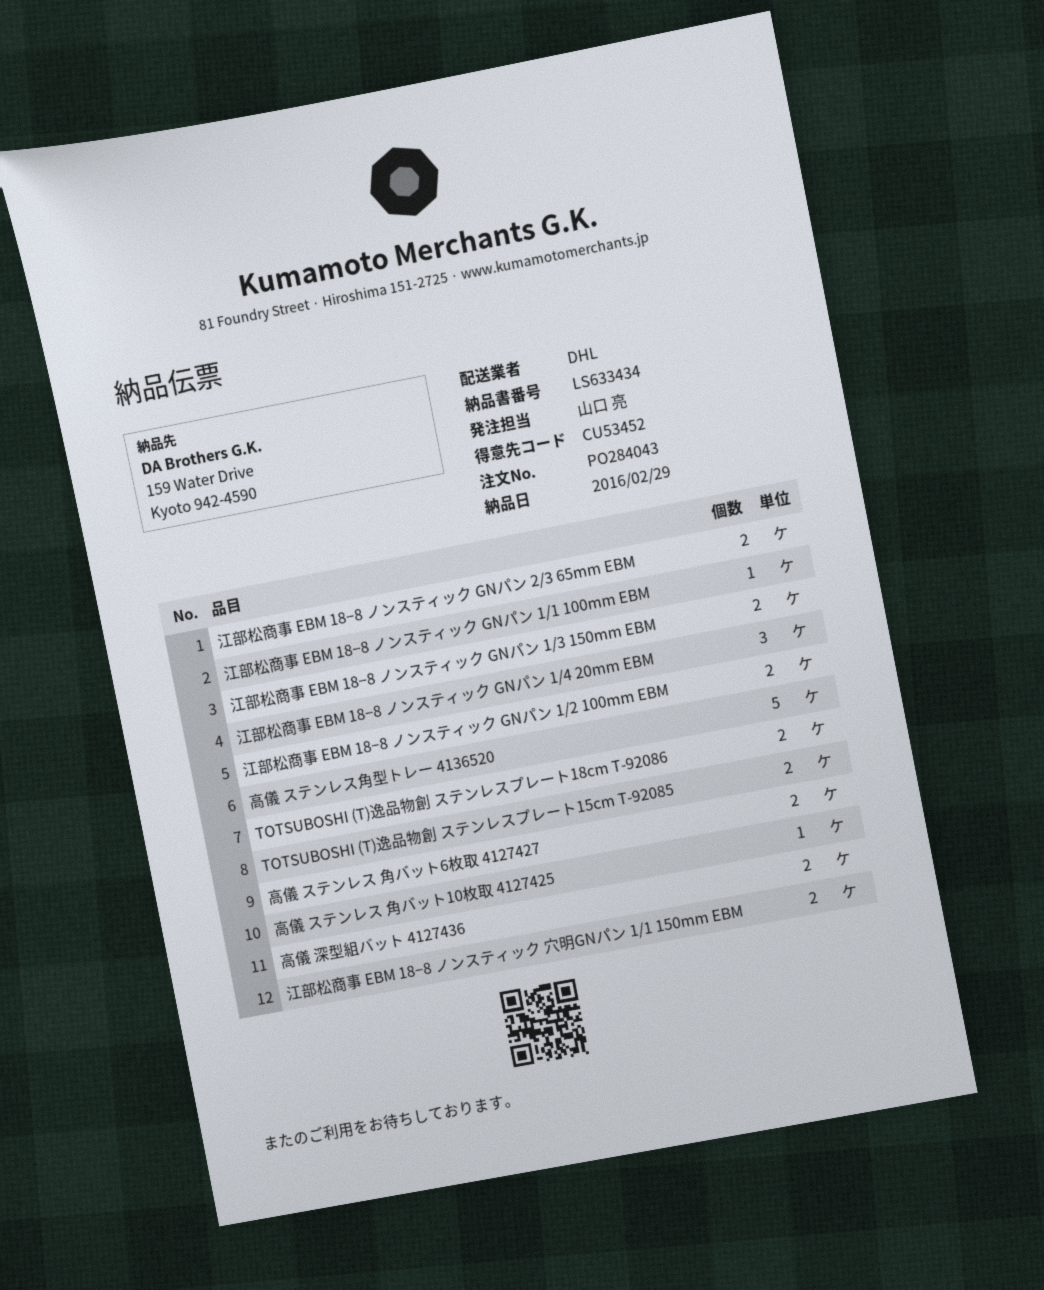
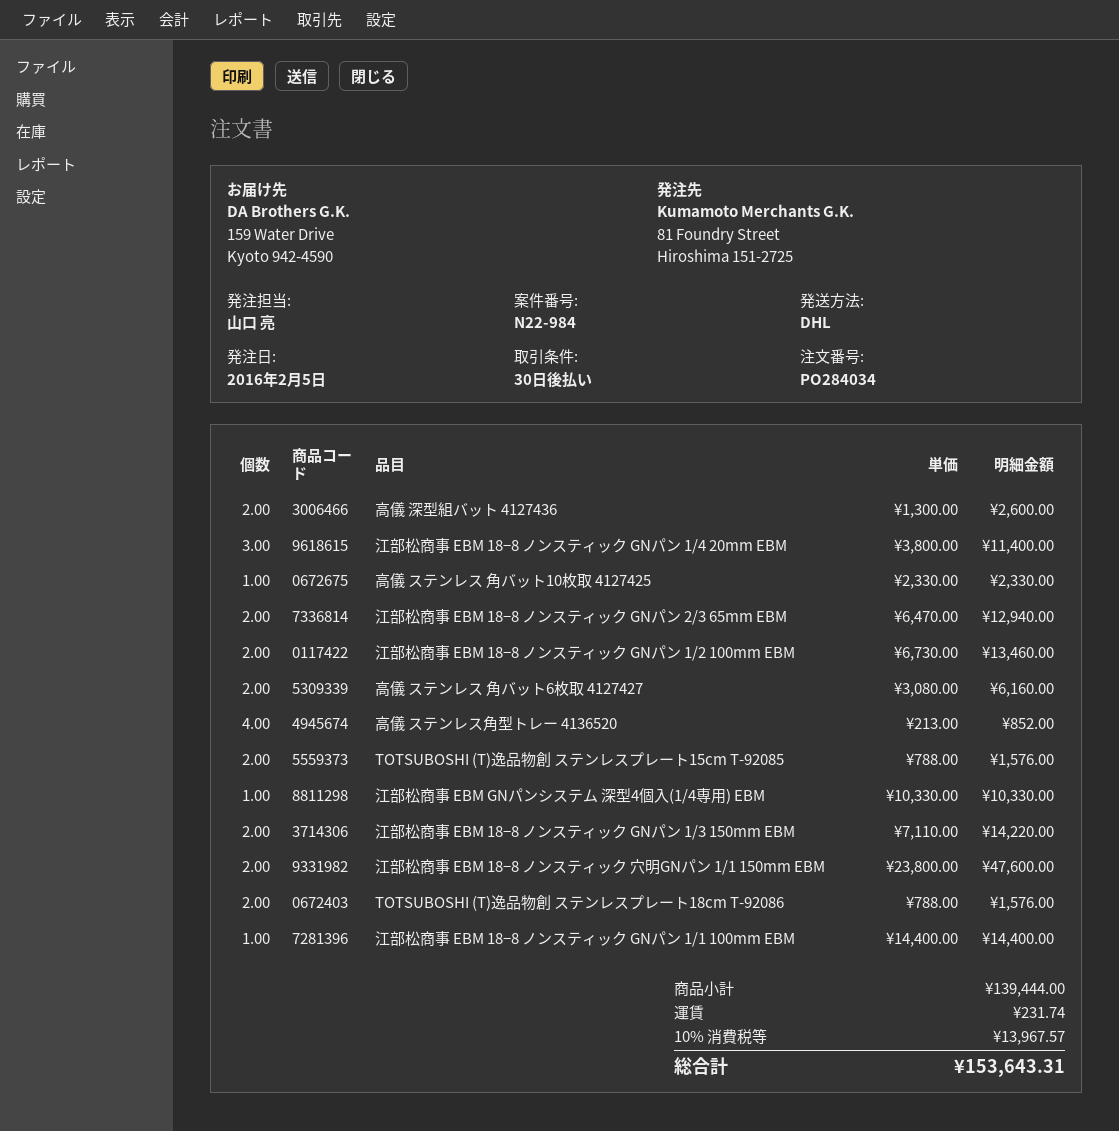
order number: PO284043 -> PO284034
高儀 ステンレス角型トレー 4136520: 5 -> 4
江部松商事 EBM GNパンシステム 深型4個入(1/4専用) EBM: none -> 1

